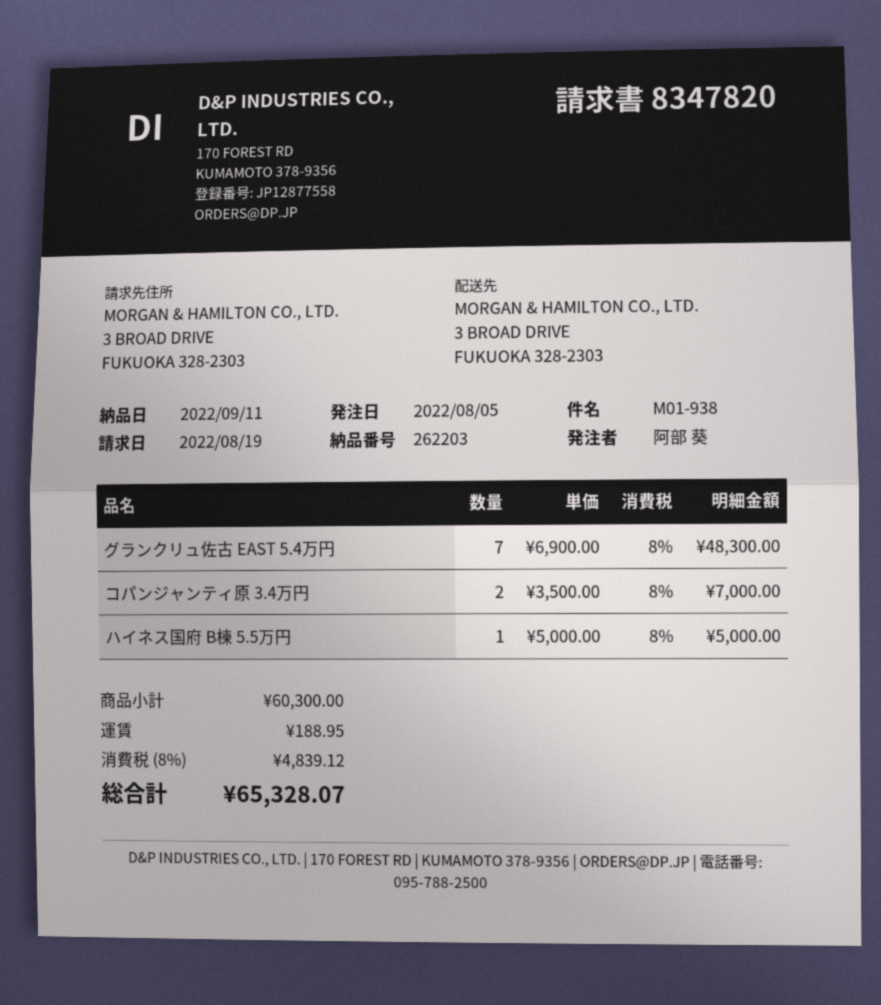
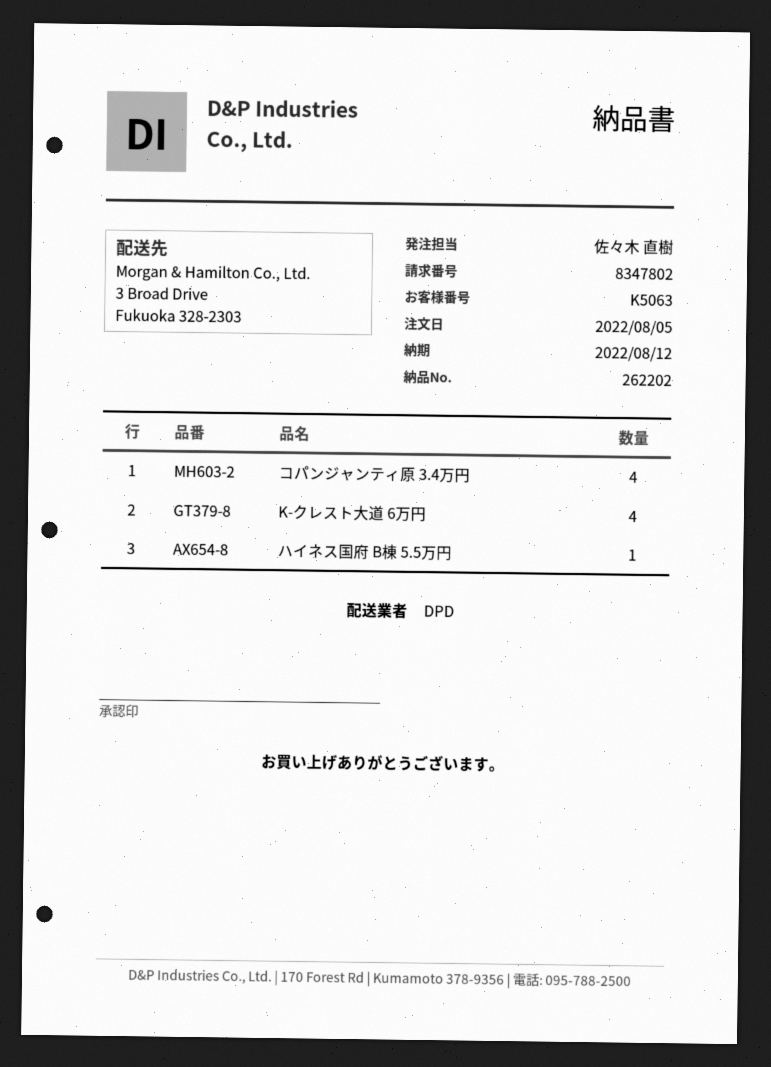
delivery note number: 262203 -> 262202
delivery date: 2022-09-11 -> 2022-08-12
invoice number: 8347820 -> 8347802
ordered by: 阿部 葵 -> 佐々木 直樹
グランクリュ佐古 EAST 5.4万円: 7 -> none
コパンジャンティ原 3.4万円: 2 -> 4
K-クレスト大道 6万円: none -> 4

